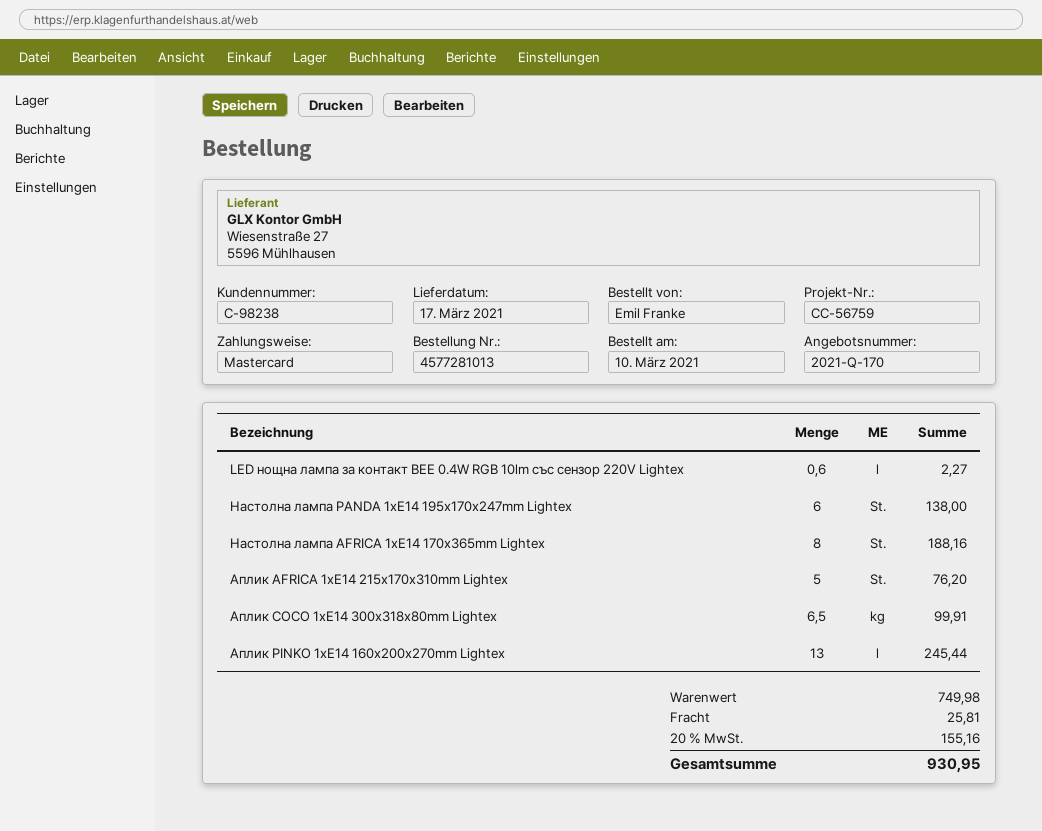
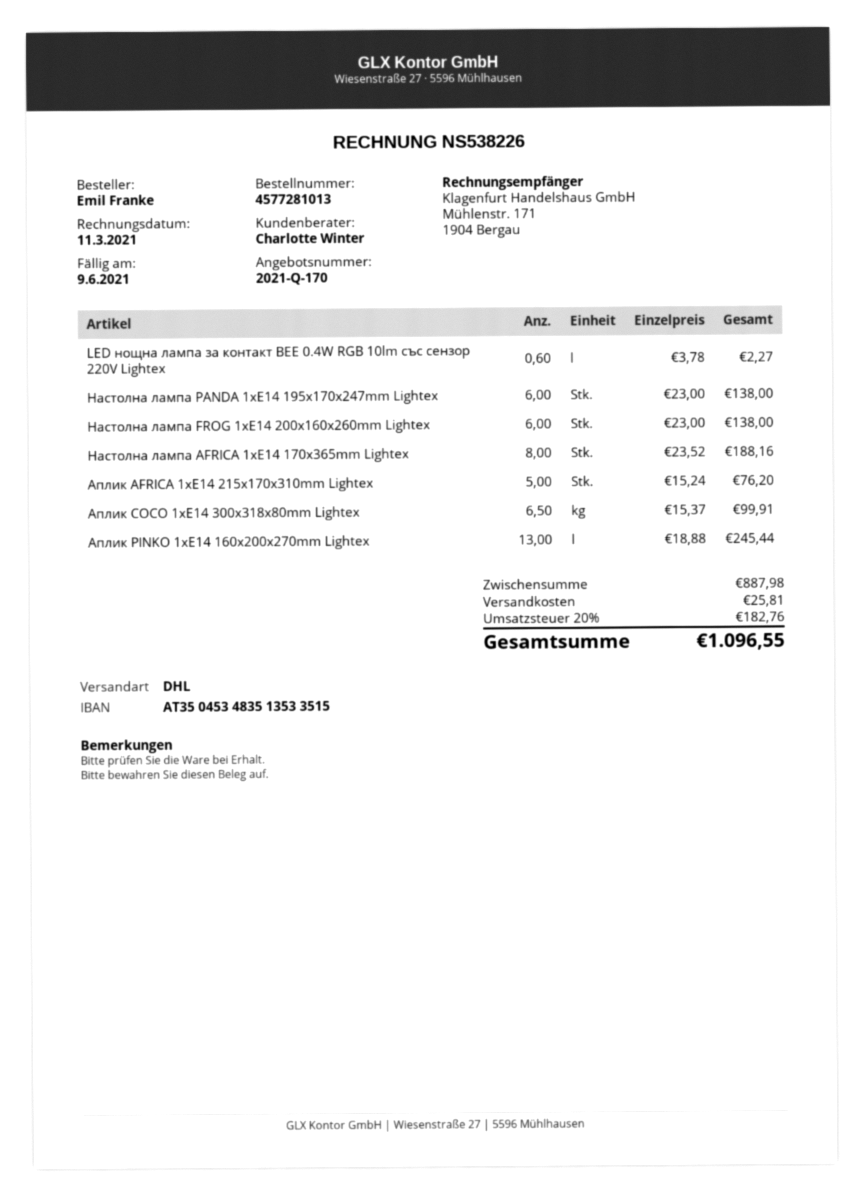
Настолна лампа FROG 1xE14 200x160x260mm Lightex: none -> 6 for 138.00
subtotal: 749.98 -> 887.98
tax: 20% = 155.16 -> 20% = 182.76
total: 930.95 -> 1096.55

